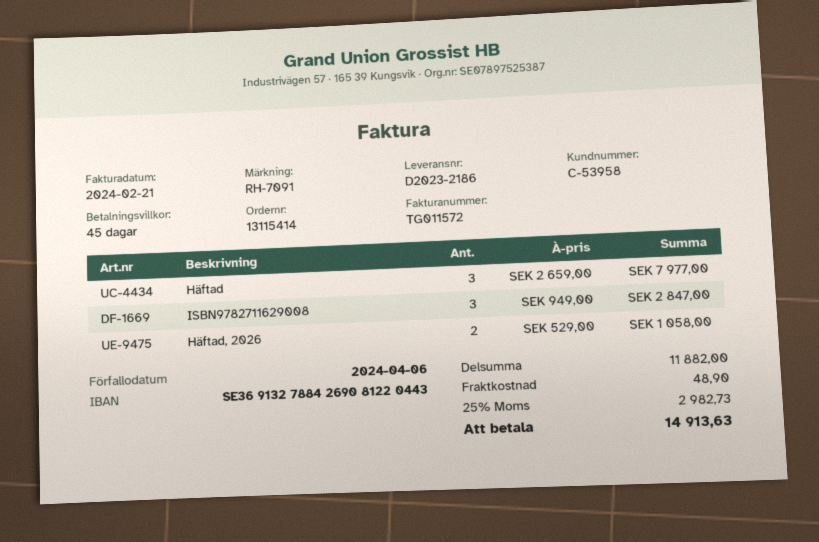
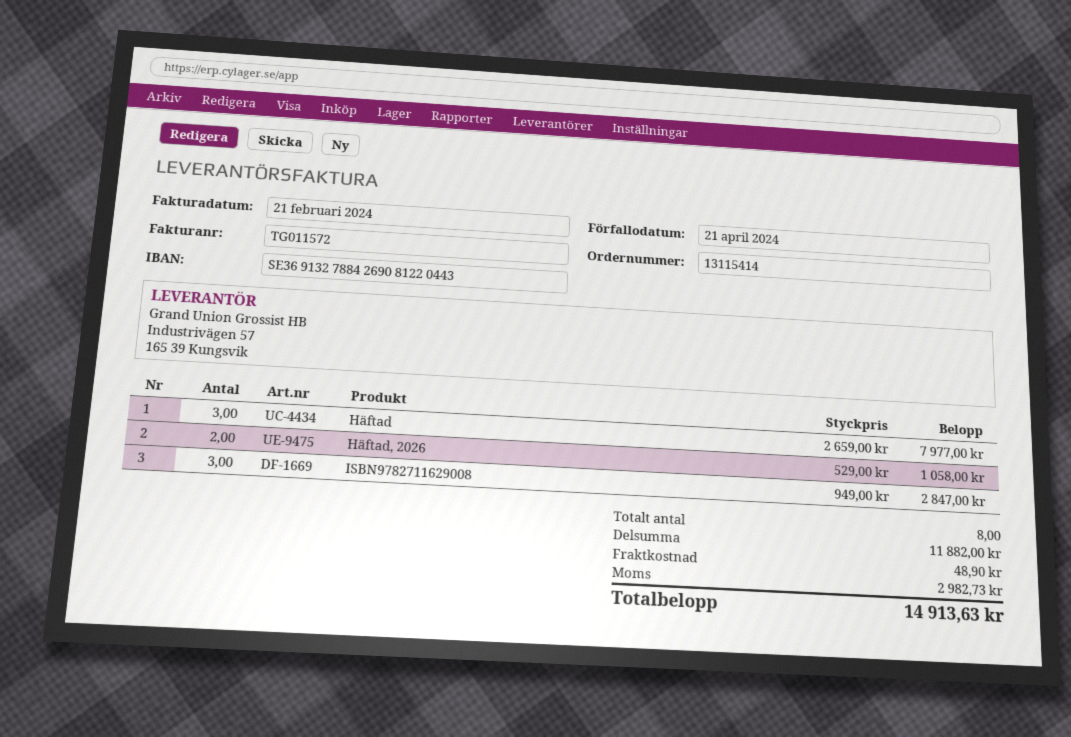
due date: 2024-04-06 -> 2024-04-21

